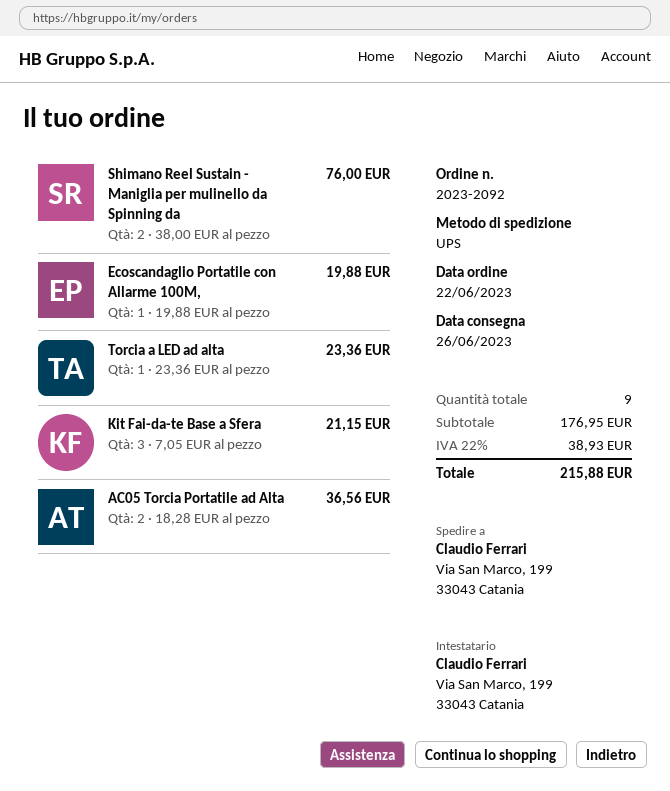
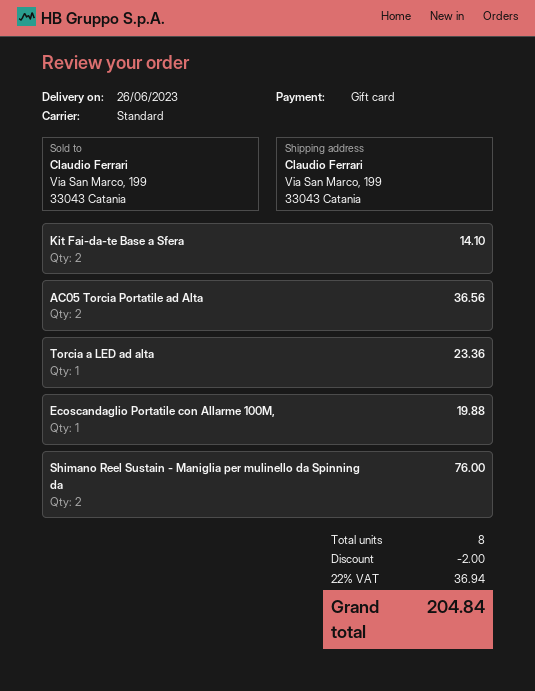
shipping method: UPS -> standard
Kit Fai-da-te Base a Sfera: 3 for 21.15 -> 2 for 14.10
total quantity: 9 -> 8
discount: none -> 2.00
tax: 22% = 38.93 -> 22% = 36.94
total: 215.88 -> 204.84

